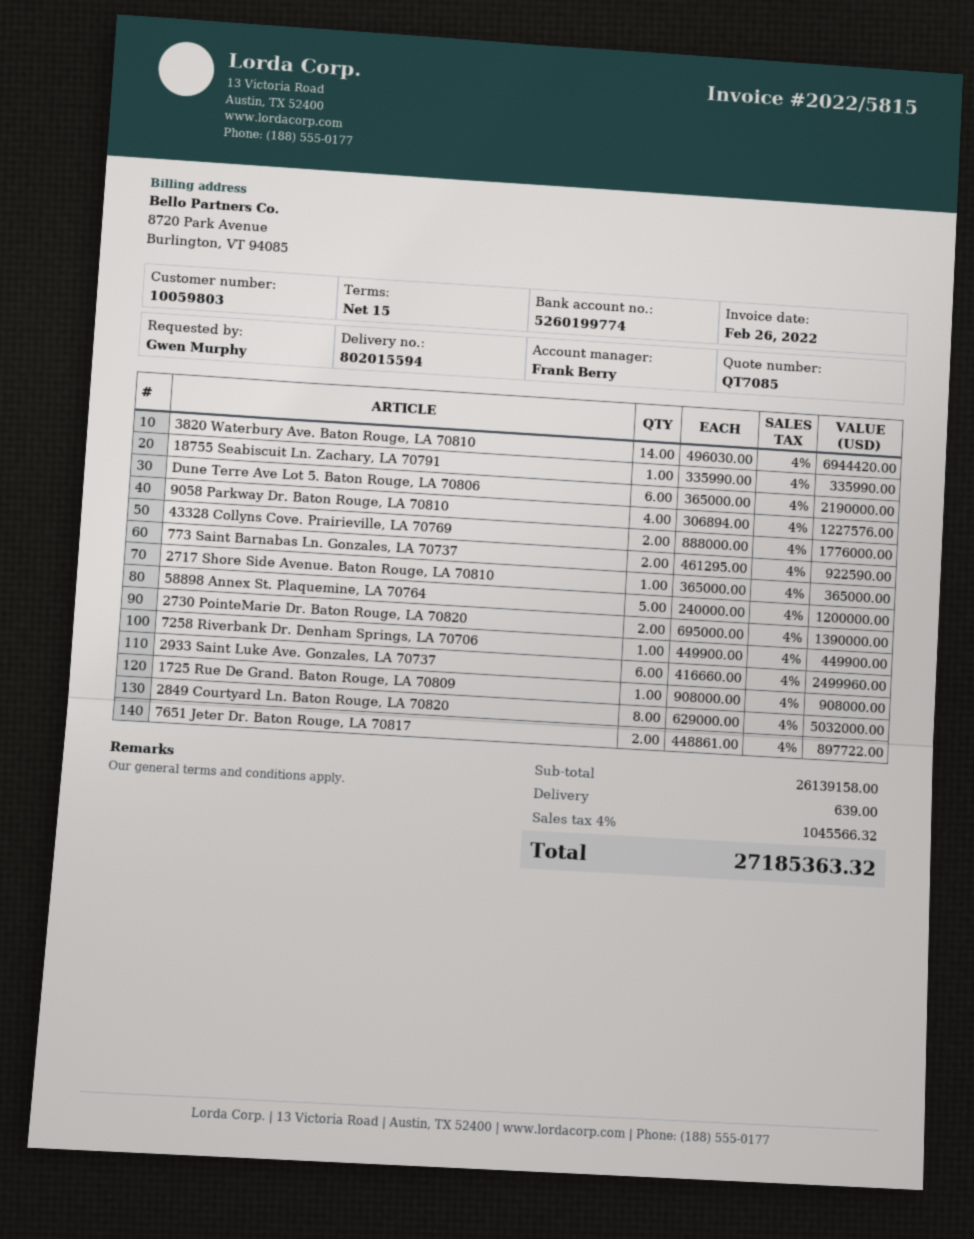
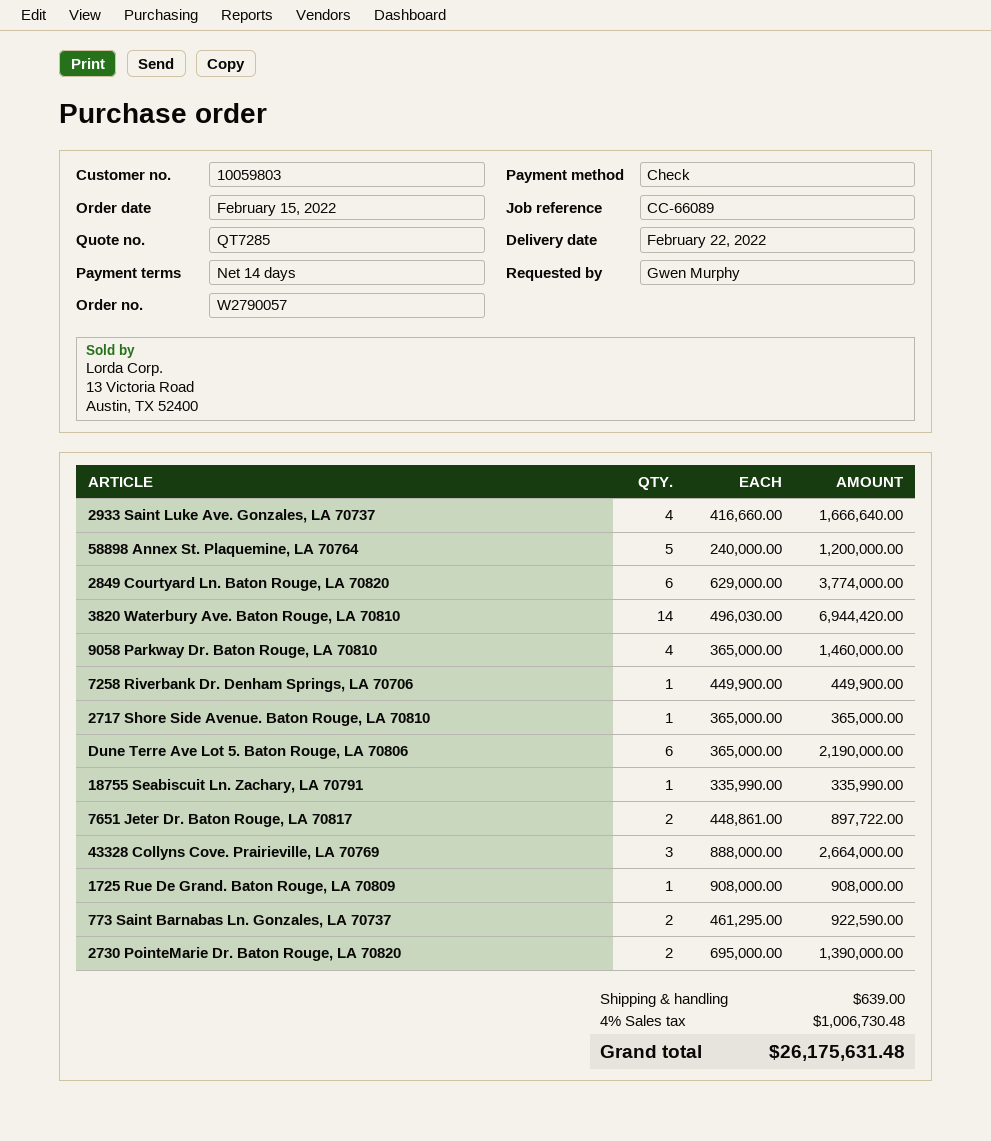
quote number: QT7085 -> QT7285
payment terms: 15 days -> 14 days
9058 Parkway Dr. Baton Rouge, LA 70810: 4 x 306894.00 = 1227576.00 -> 4 x 365000.00 = 1460000.00
43328 Collyns Cove. Prairieville, LA 70769: 2 x 888000.00 = 1776000.00 -> 3 x 888000.00 = 2664000.00
2933 Saint Luke Ave. Gonzales, LA 70737: 6 x 416660.00 = 2499960.00 -> 4 x 416660.00 = 1666640.00
2849 Courtyard Ln. Baton Rouge, LA 70820: 8 x 629000.00 = 5032000.00 -> 6 x 629000.00 = 3774000.00
tax: 4% = 1045566.32 -> 4% = 1006730.48
total: 27185363.32 -> 26175631.48

